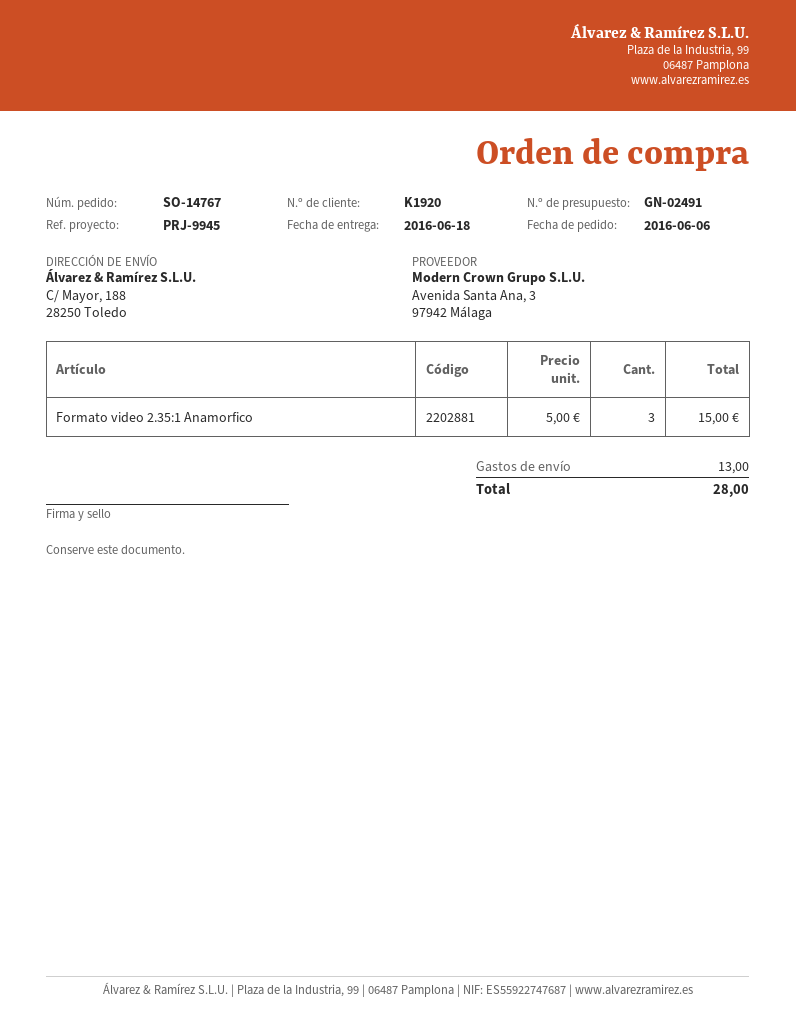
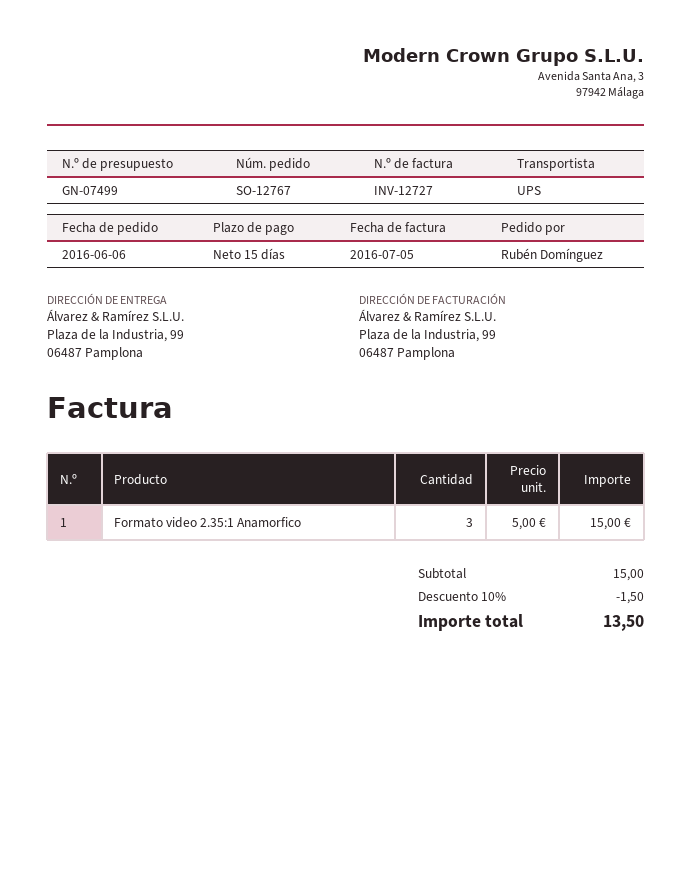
quote number: GN-02491 -> GN-07499
order number: SO-14767 -> SO-12767
ship to: C/ Mayor, 188, 28250 Toledo -> Plaza de la Industria, 99, 06487 Pamplona
discount: none -> 10% = 1.50
shipping: 13.00 -> none
total: 28.00 -> 13.50

